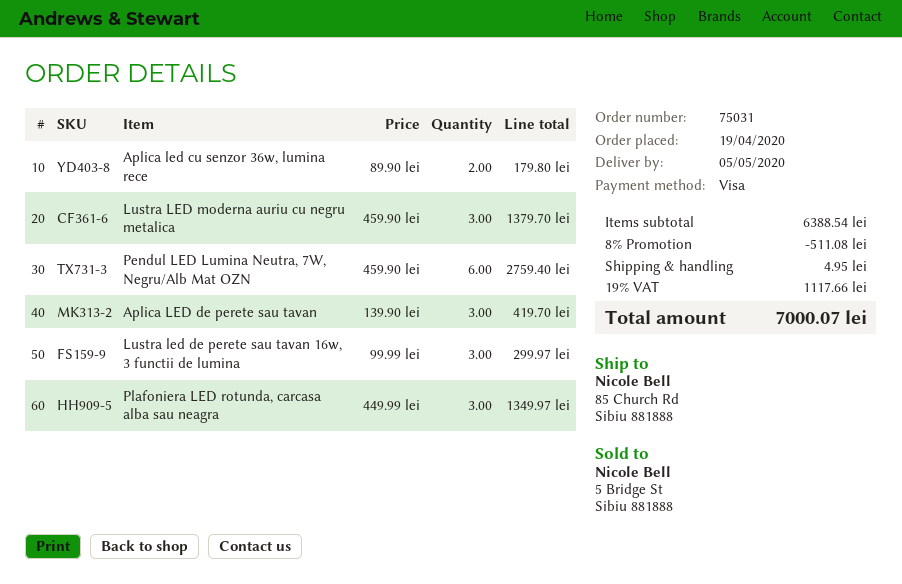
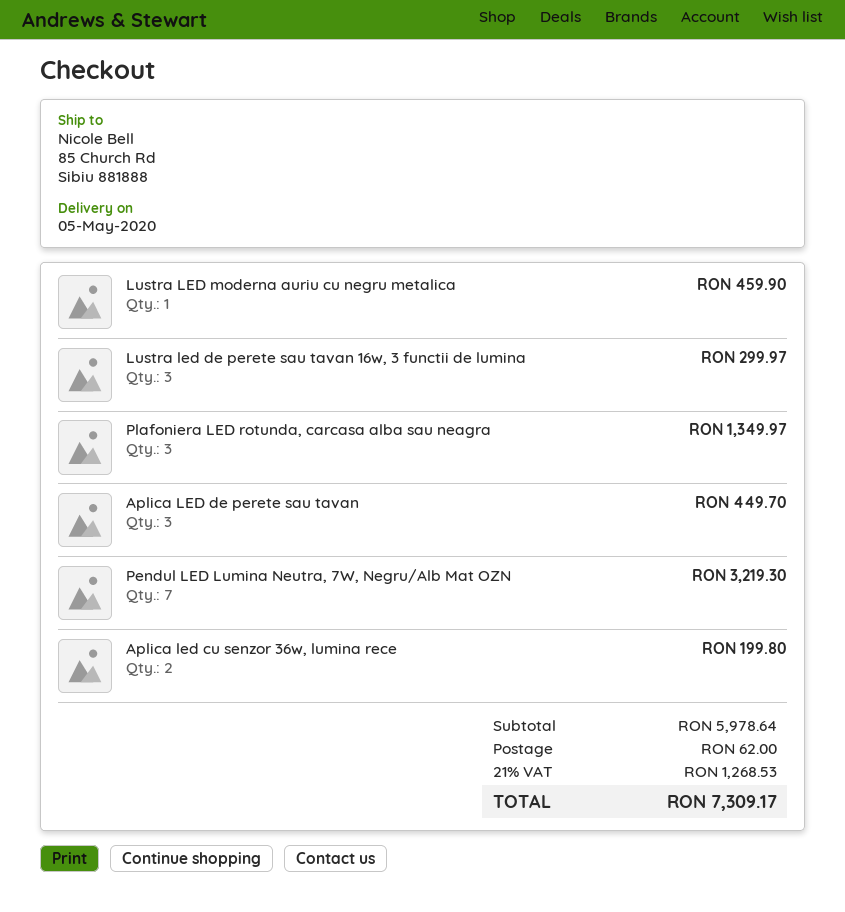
Aplica led cu senzor 36w, lumina rece: 2 for 179.80 -> 2 for 199.80
Lustra LED moderna auriu cu negru metalica: 3 for 1379.70 -> 1 for 459.90
Pendul LED Lumina Neutra, 7W, Negru/Alb Mat OZN: 6 for 2759.40 -> 7 for 3219.30
Aplica LED de perete sau tavan: 3 for 419.70 -> 3 for 449.70
subtotal: 6388.54 -> 5978.64
discount: 8% = 511.08 -> none
shipping: 4.95 -> 62.00
tax: 19% = 1117.66 -> 21% = 1268.53
total: 7000.07 -> 7309.17

